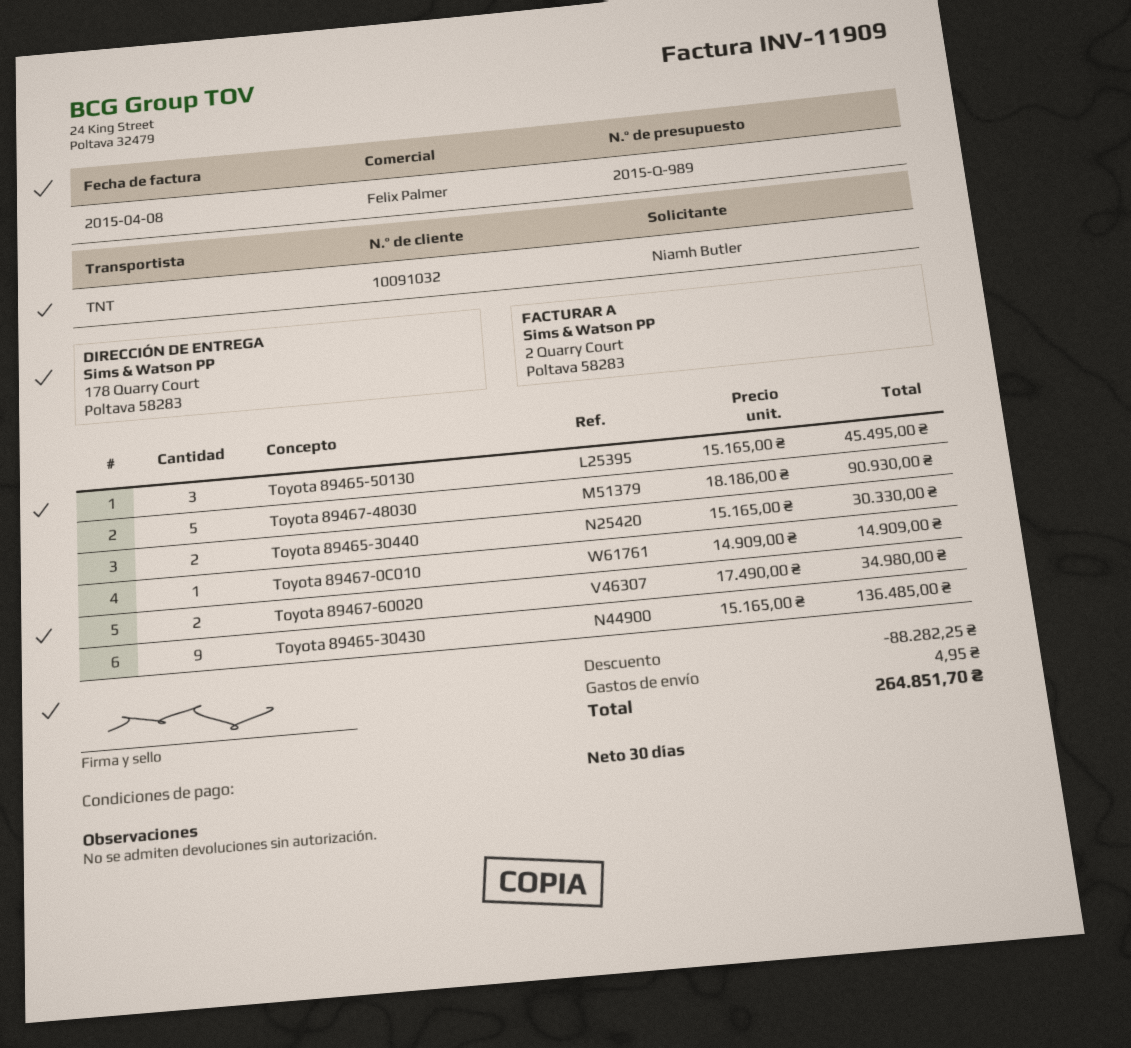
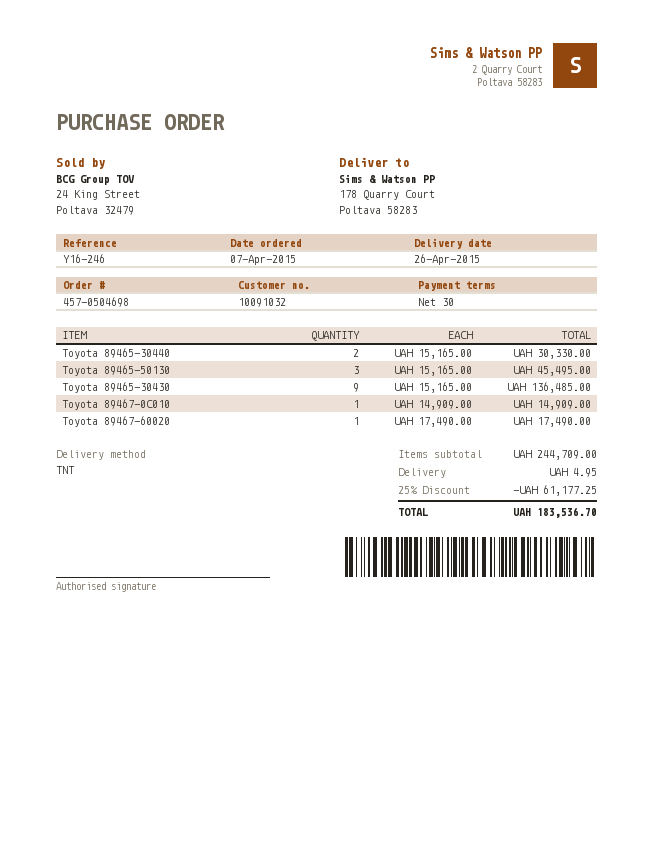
Toyota 89467-48030: 5 x 18186.00 = 90930.00 -> none
Toyota 89467-60020: 2 x 17490.00 = 34980.00 -> 1 x 17490.00 = 17490.00
discount: 88282.25 -> 61177.25
total: 264851.70 -> 183536.70

